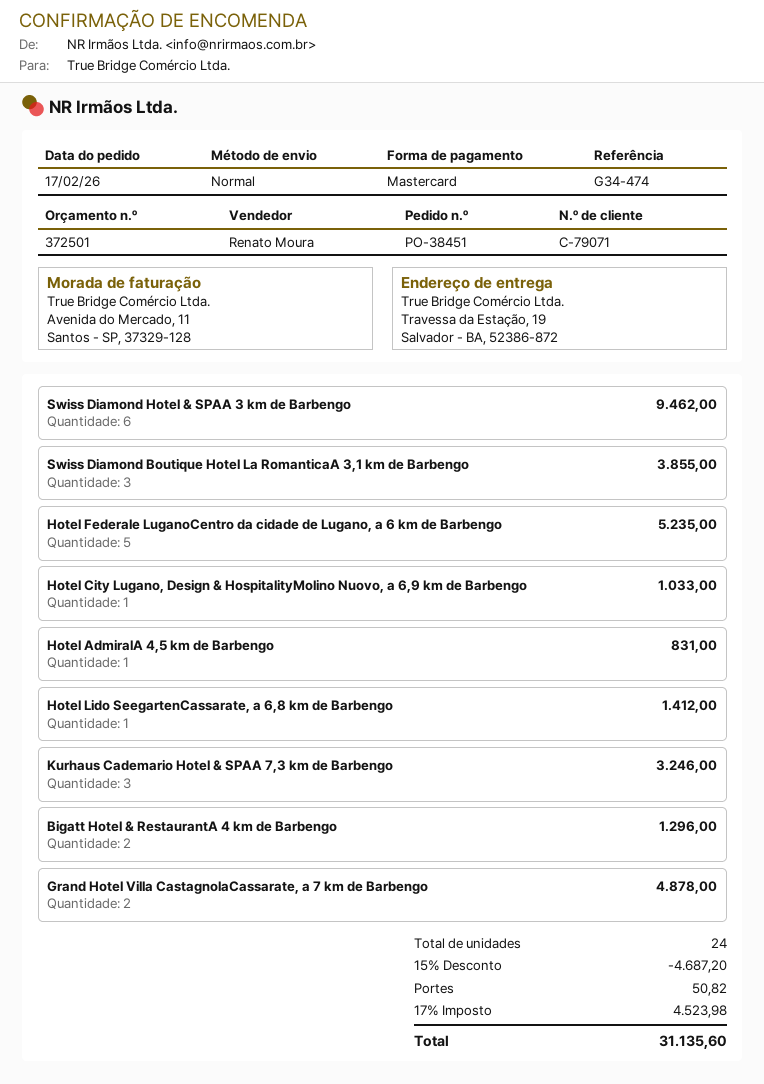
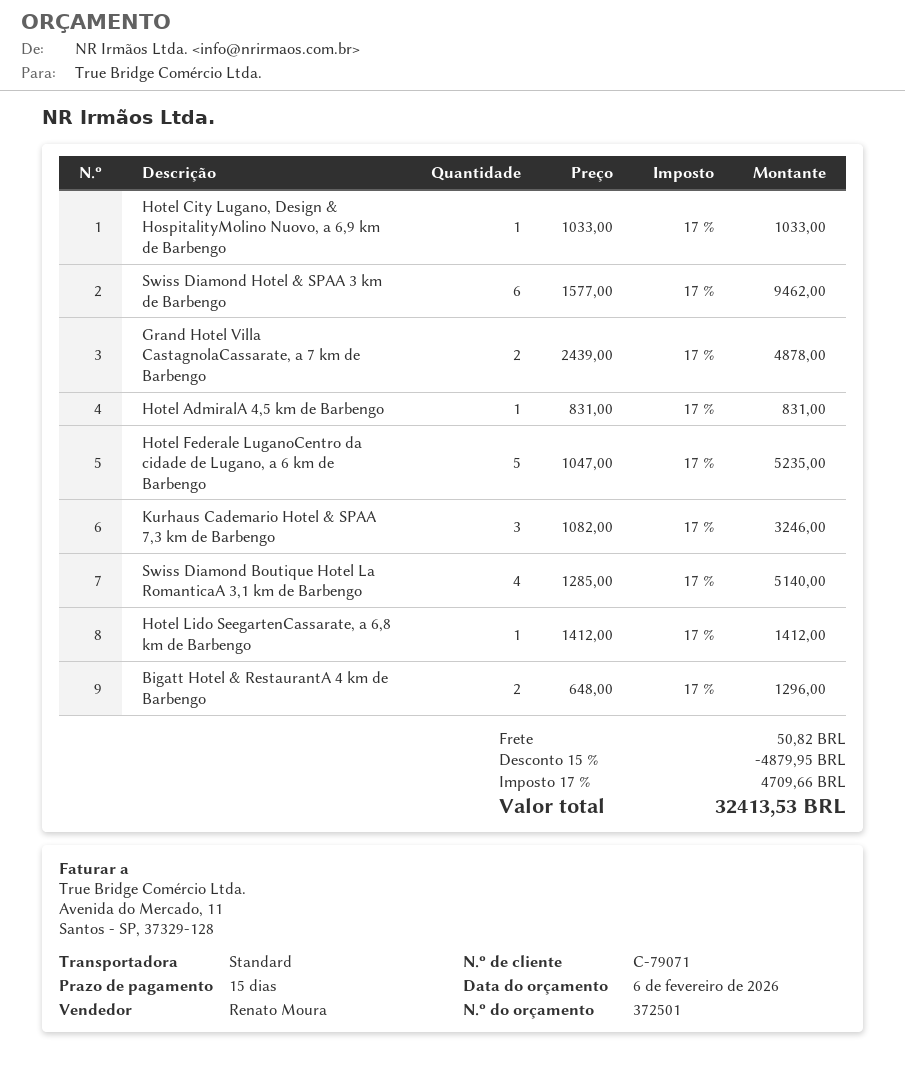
Swiss Diamond Boutique Hotel La RomanticaA 3,1 km de Barbengo: 3 for 3855.00 -> 4 for 5140.00
discount: 15% = 4687.20 -> 15% = 4879.95
tax: 17% = 4523.98 -> 17% = 4709.66
total: 31135.60 -> 32413.53

